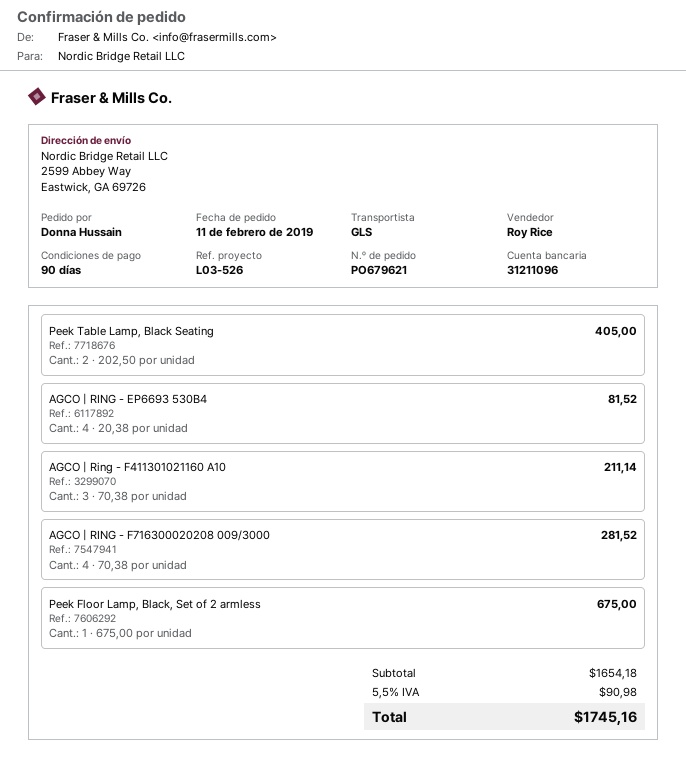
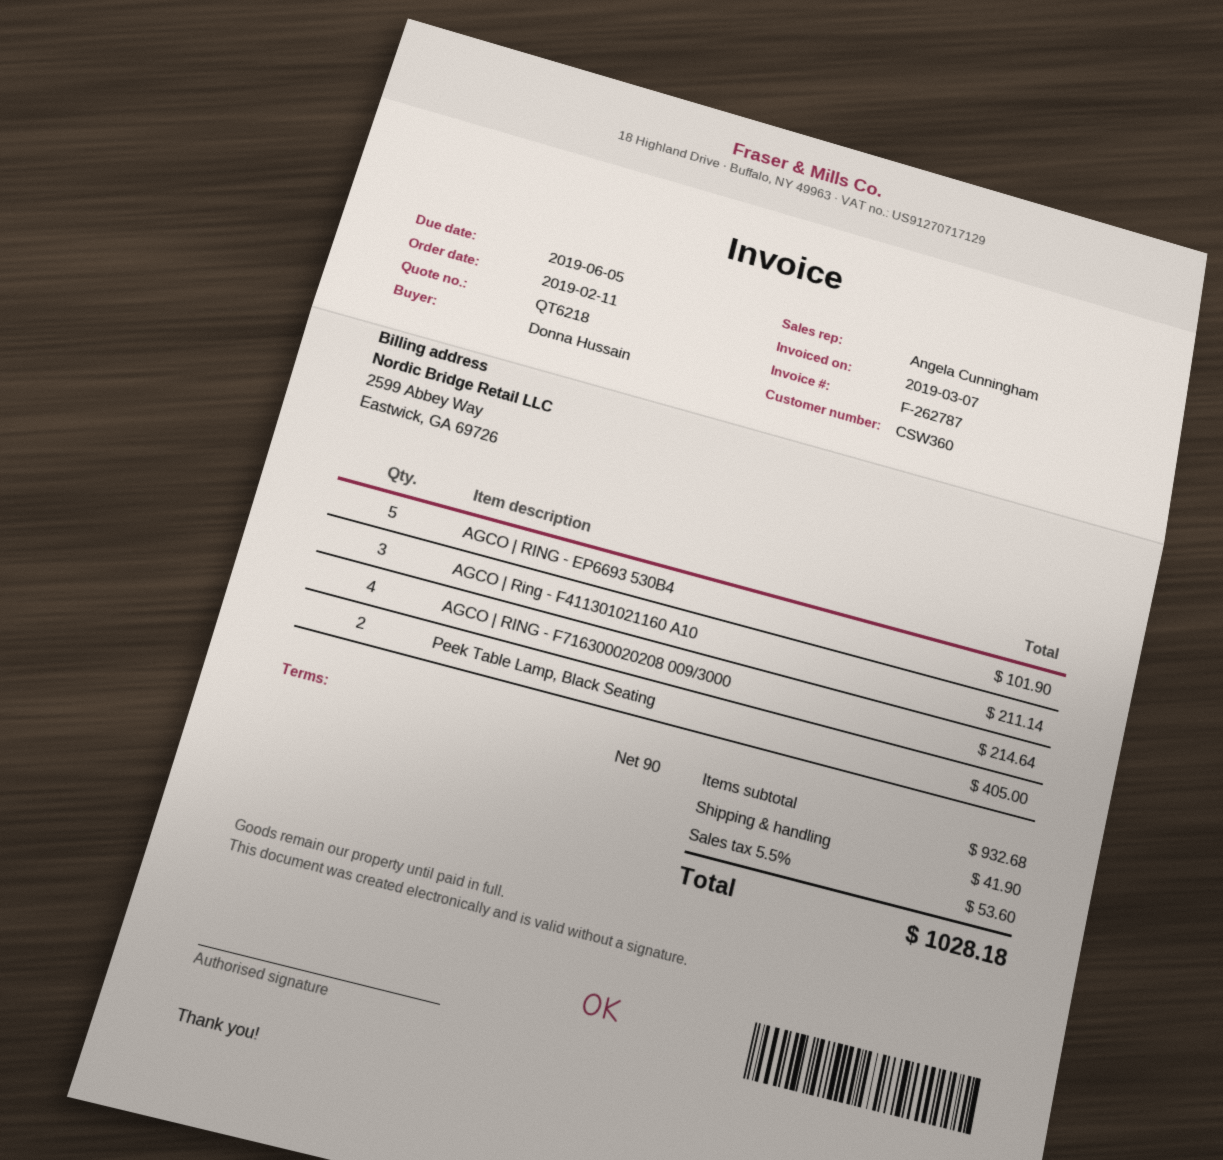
sales rep: Roy Rice -> Angela Cunningham
AGCO | RING - EP6693 530B4: 4 for 81.52 -> 5 for 101.90
AGCO | RING - F716300020208 009/3000: 4 for 281.52 -> 4 for 214.64
Peek Floor Lamp, Black, Set of 2 armless: 1 for 675.00 -> none
subtotal: 1654.18 -> 932.68
shipping: none -> 41.90
tax: 5.5% = 90.98 -> 5.5% = 53.60
total: 1745.16 -> 1028.18

